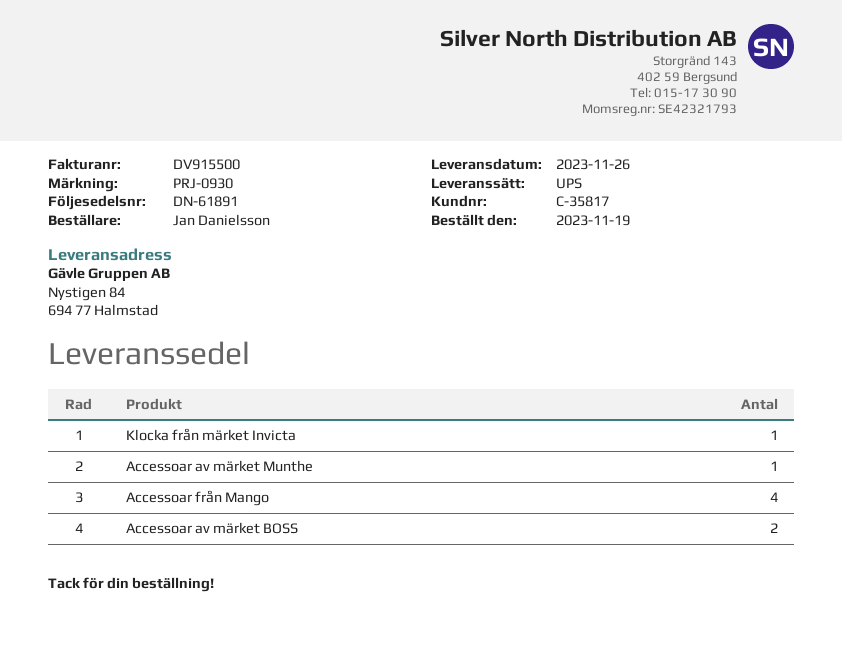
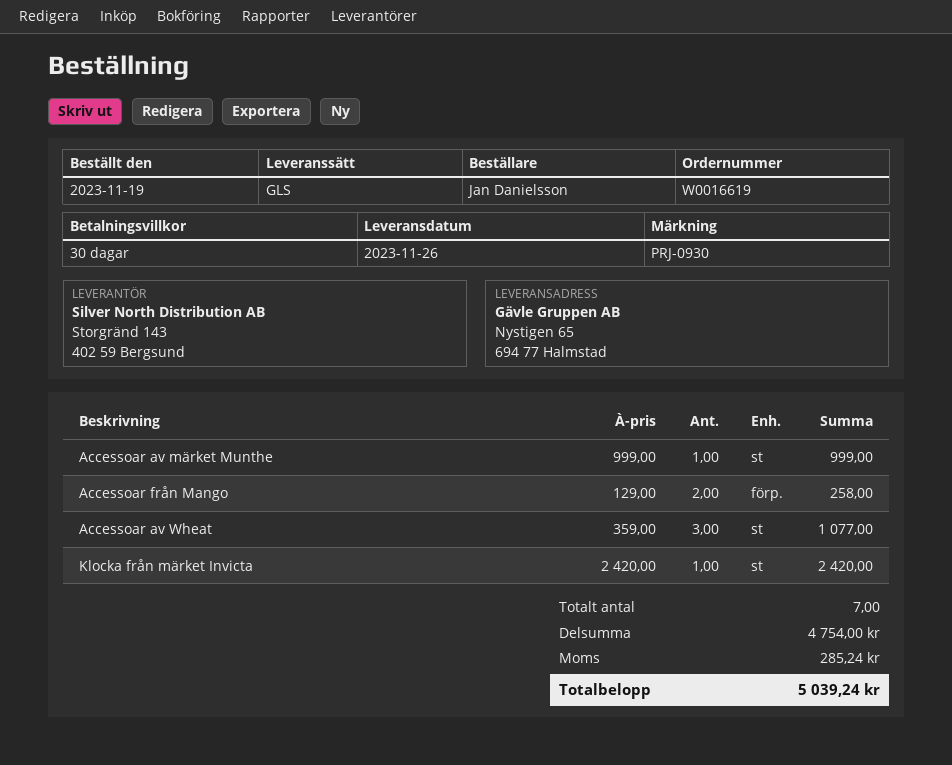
shipping method: UPS -> GLS
ship to: Nystigen 84, 694 77 Halmstad -> Nystigen 65, 694 77 Halmstad
Accessoar från Mango: 4 -> 2
Accessoar av märket BOSS: 2 -> none
Accessoar av Wheat: none -> 3

